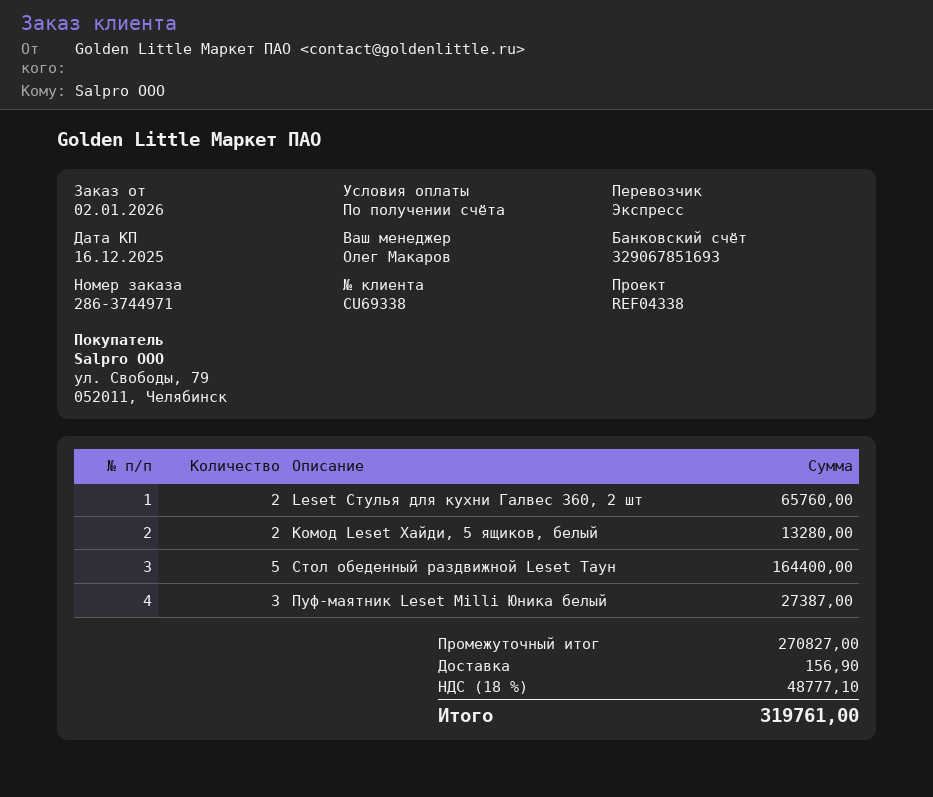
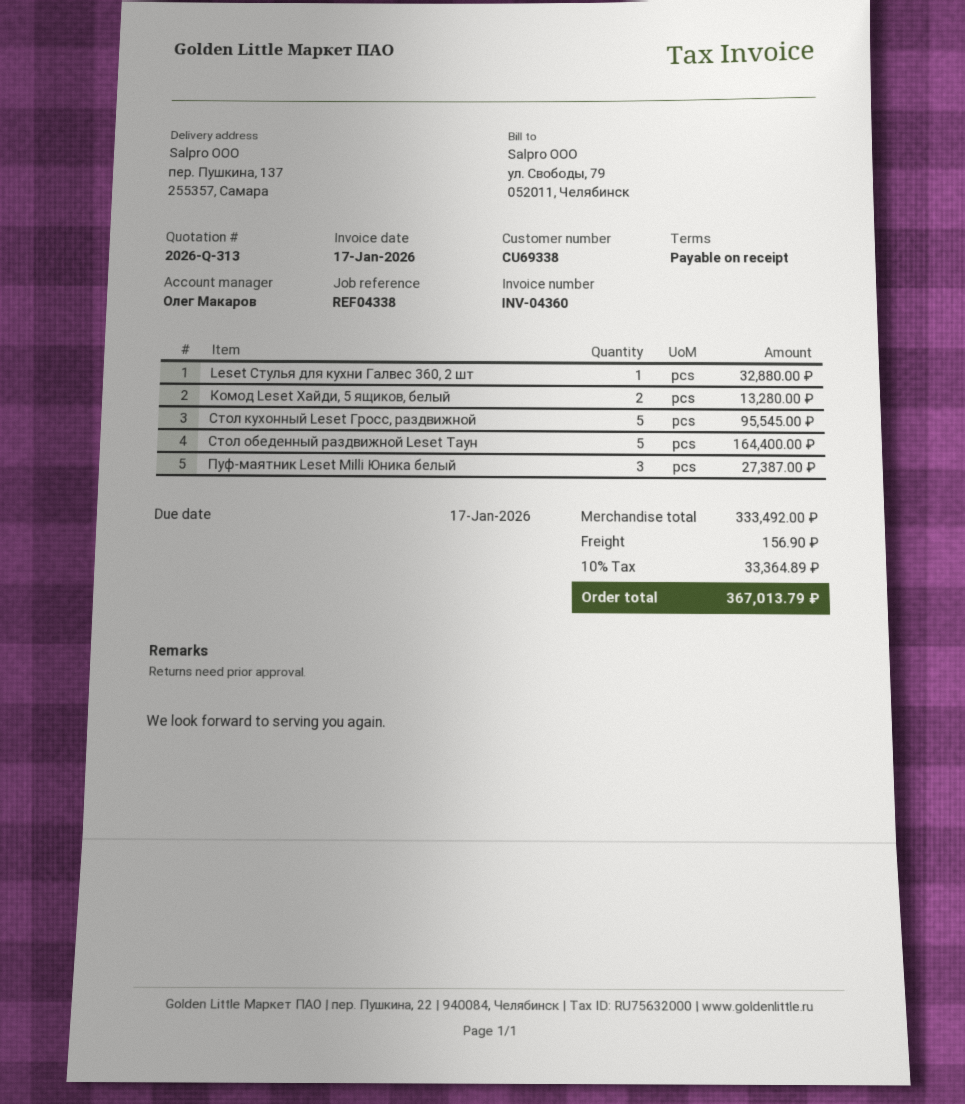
Leset Стулья для кухни Галвес 360, 2 шт: 2 for 65760.00 -> 1 for 32880.00
Стол кухонный Leset Гросс, раздвижной: none -> 5 for 95545.00
subtotal: 270827.00 -> 333492.00
tax: 18% = 48777.10 -> 10% = 33364.89
total: 319761.00 -> 367013.79

